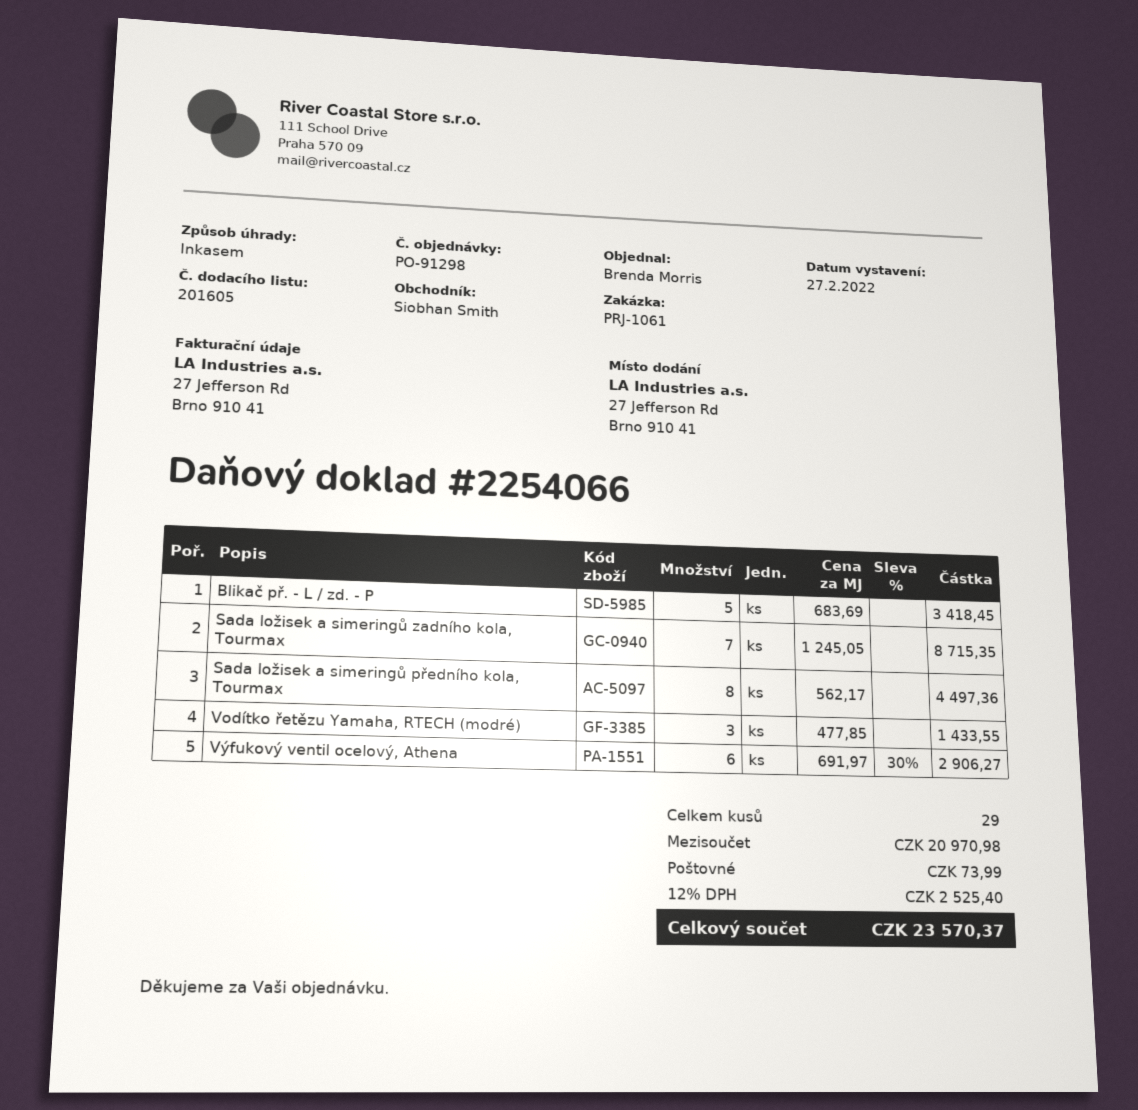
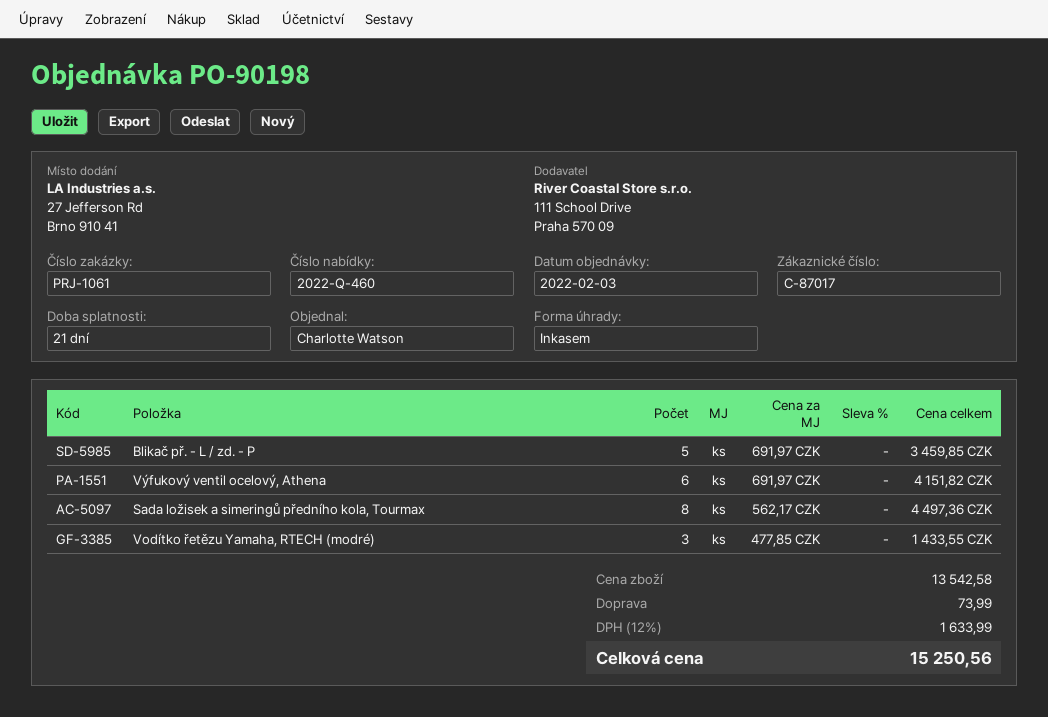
order number: PO-91298 -> PO-90198
ordered by: Brenda Morris -> Charlotte Watson
Blikač př. - L / zd. - P: 5 x 683.69 = 3418.45 -> 5 x 691.97 = 3459.85
Sada ložisek a simeringů zadního kola, Tourmax: 7 x 1245.05 = 8715.35 -> none
Výfukový ventil ocelový, Athena: 6 x 691.97 - 30% = 2906.27 -> 6 x 691.97 = 4151.82
subtotal: 20970.98 -> 13542.58
tax: 12% = 2525.40 -> 12% = 1633.99
total: 23570.37 -> 15250.56

